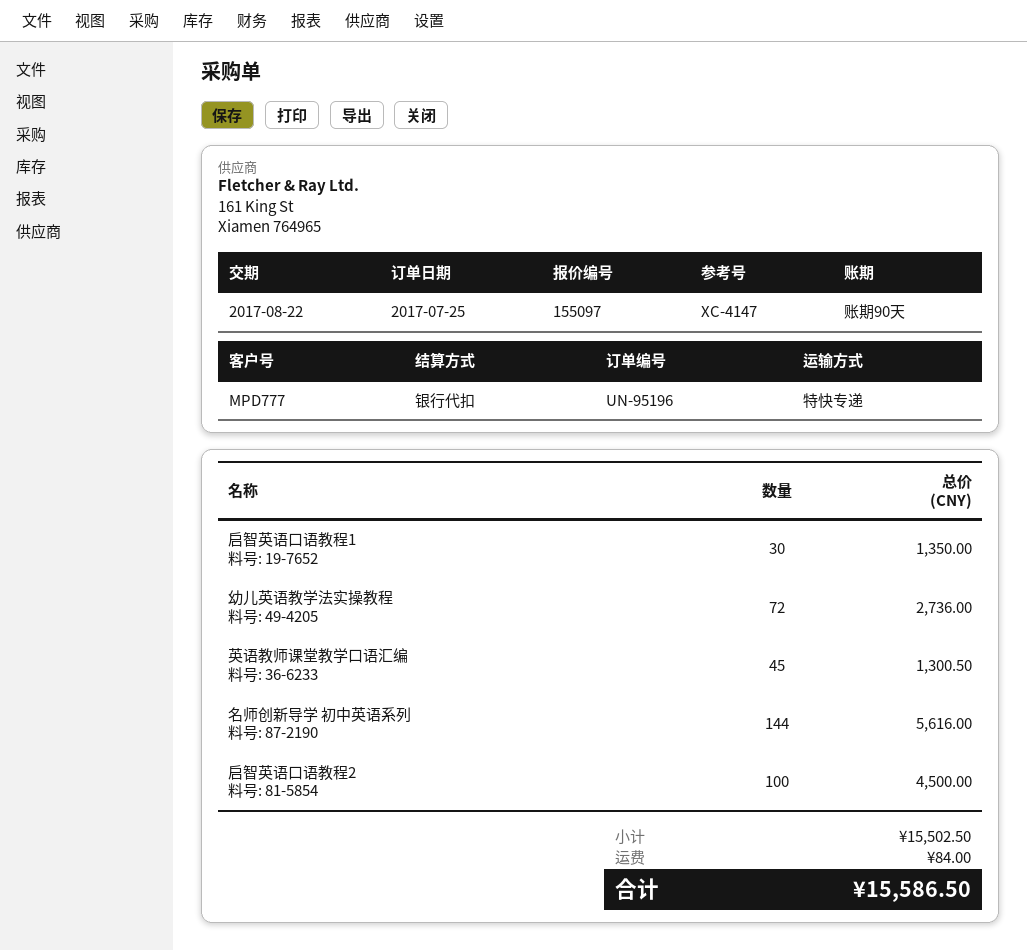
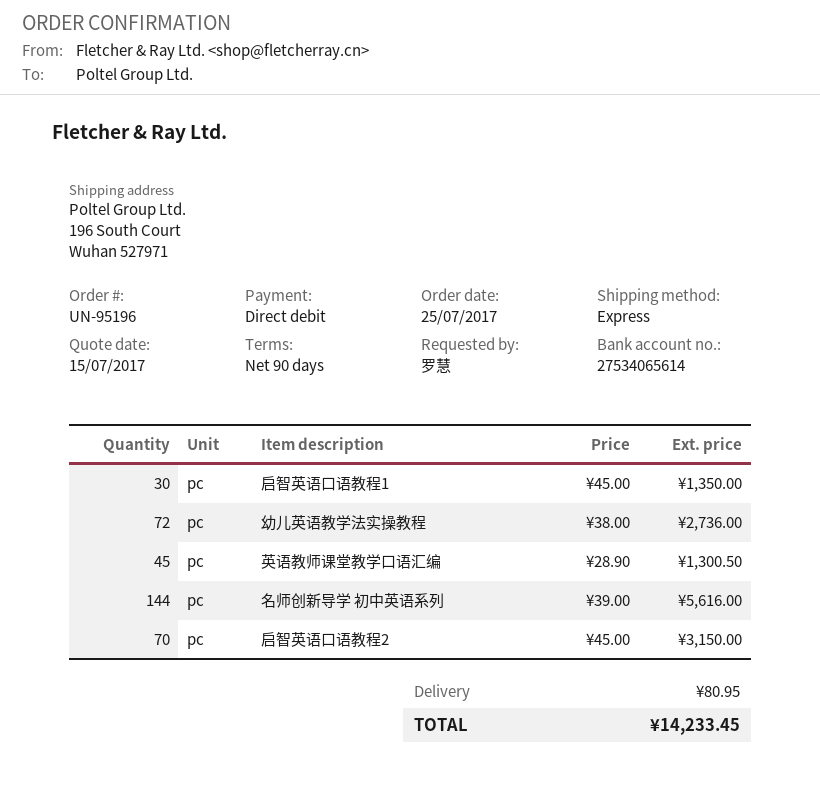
启智英语口语教程2: 100 for 4500.00 -> 70 for 3150.00
shipping: 84.00 -> 80.95
total: 15586.50 -> 14233.45

